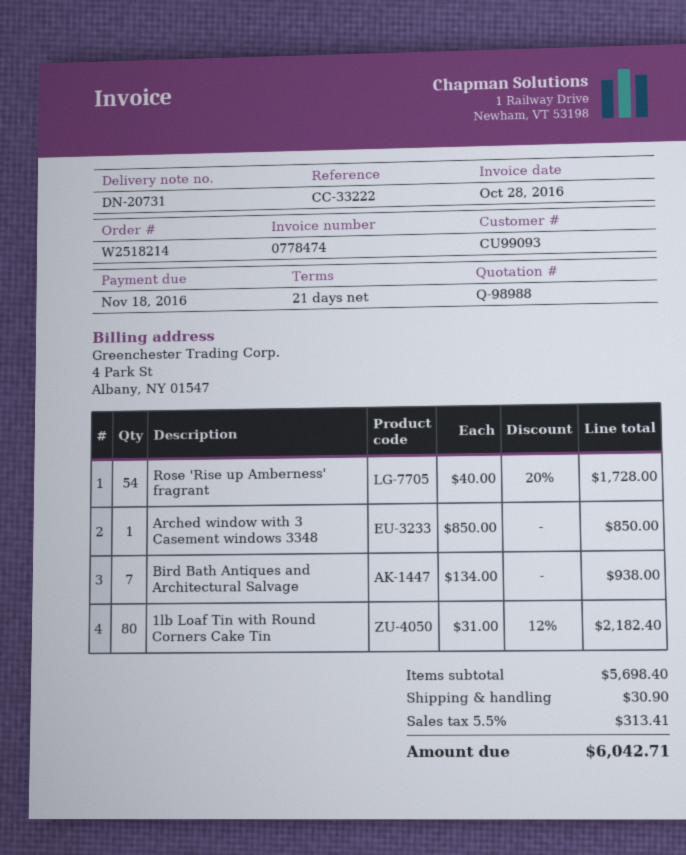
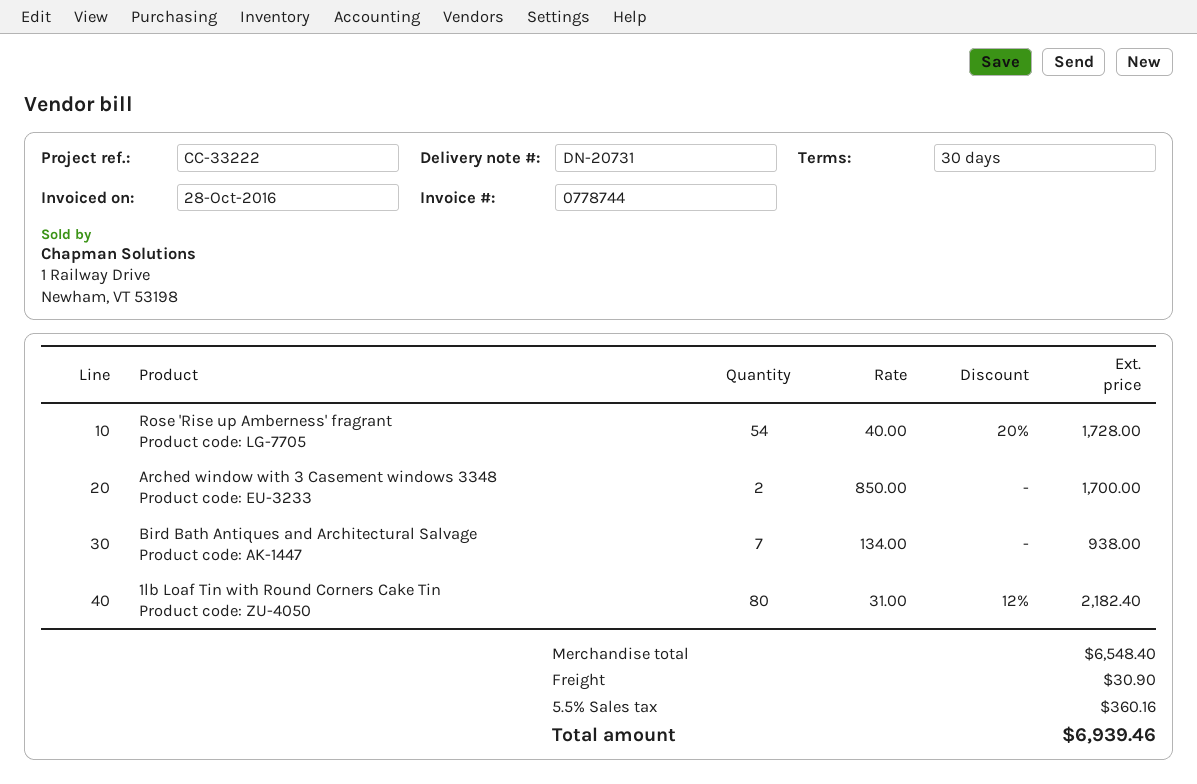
invoice number: 0778474 -> 0778744
payment terms: 21 days -> 30 days
Arched window with 3 Casement windows 3348: 1 x 850.00 = 850.00 -> 2 x 850.00 = 1700.00
subtotal: 5698.40 -> 6548.40
tax: 5.5% = 313.41 -> 5.5% = 360.16
total: 6042.71 -> 6939.46

